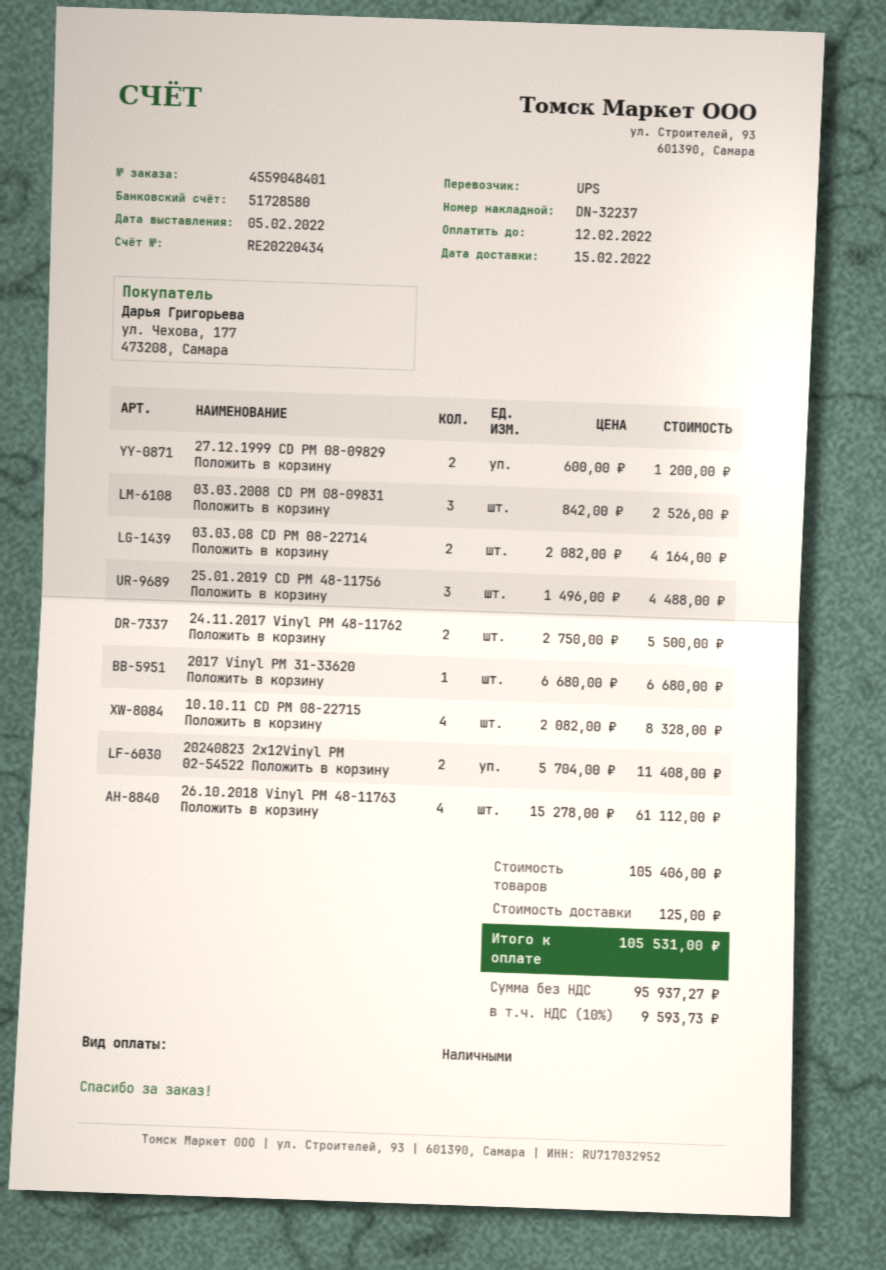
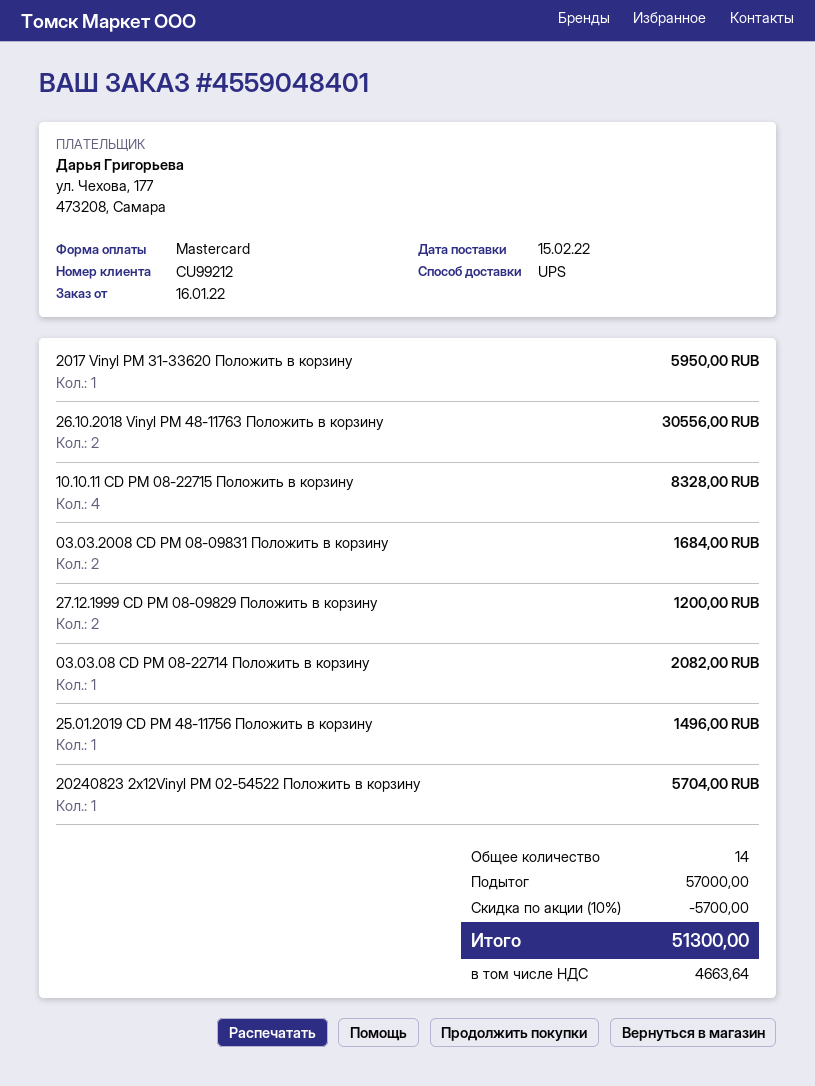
payment method: cash -> Mastercard
03.03.2008 CD PM 08-09831 Положить в корзину: 3 for 2526.00 -> 2 for 1684.00
03.03.08 CD PM 08-22714 Положить в корзину: 2 for 4164.00 -> 1 for 2082.00
25.01.2019 CD PM 48-11756 Положить в корзину: 3 for 4488.00 -> 1 for 1496.00
24.11.2017 Vinyl PM 48-11762 Положить в корзину: 2 for 5500.00 -> none
2017 Vinyl PM 31-33620 Положить в корзину: 1 for 6680.00 -> 1 for 5950.00
20240823 2x12Vinyl PM 02-54522 Положить в корзину: 2 for 11408.00 -> 1 for 5704.00
26.10.2018 Vinyl PM 48-11763 Положить в корзину: 4 for 61112.00 -> 2 for 30556.00
subtotal: 105406.00 -> 57000.00
discount: none -> 10% = 5700.00
shipping: 125.00 -> none
tax: 9593.73 -> 4663.64
total: 105531.00 -> 51300.00

